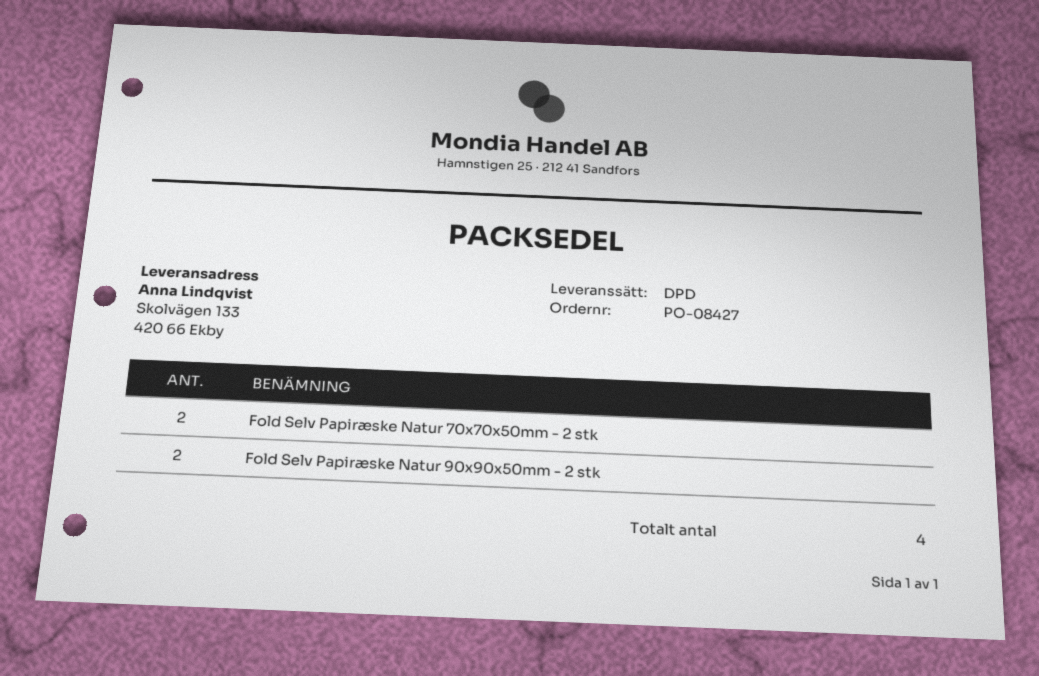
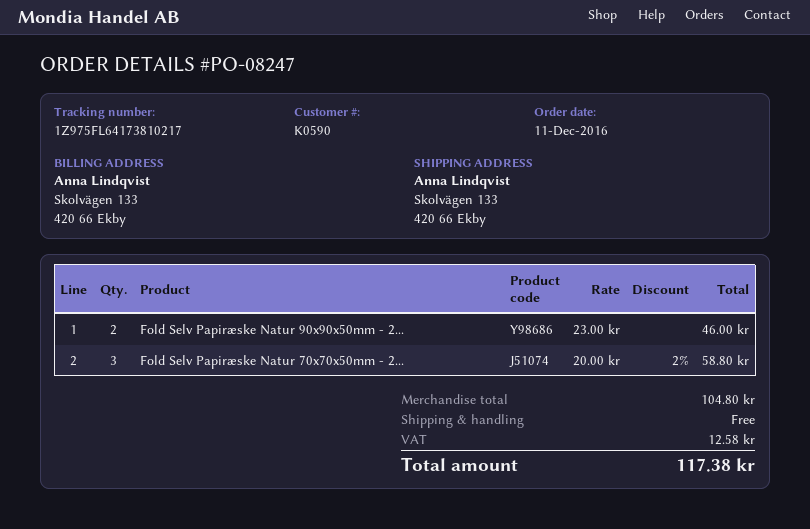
order number: PO-08427 -> PO-08247
Fold Selv Papiræske Natur 70x70x50mm - 2 stk: 2 -> 3

